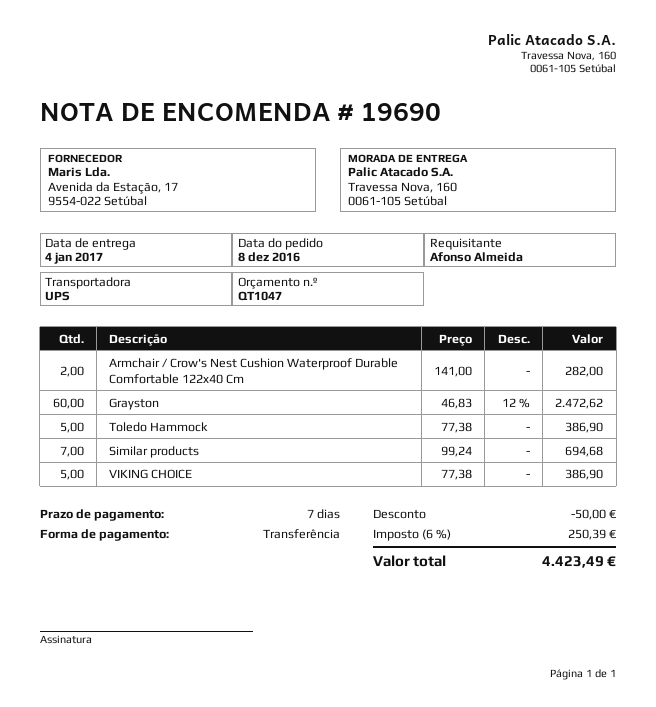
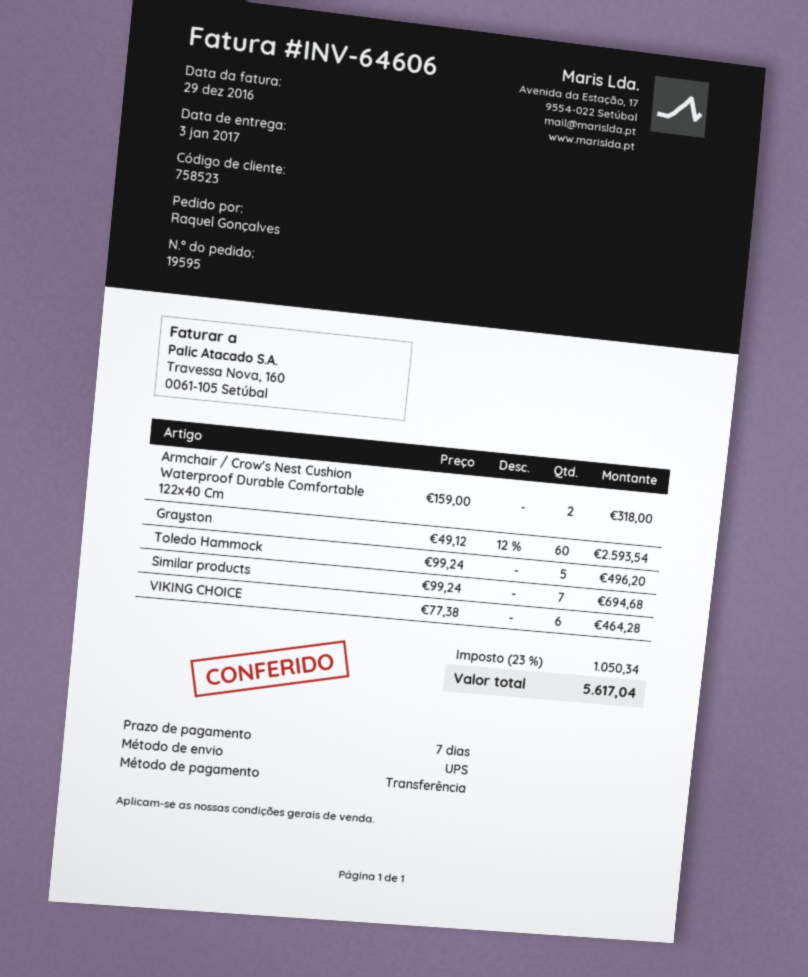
order number: 19690 -> 19595
delivery date: 2017-01-04 -> 2017-01-03
ordered by: Afonso Almeida -> Raquel Gonçalves
Armchair / Crow's Nest Cushion Waterproof Durable Comfortable 122x40 Cm: 2 x 141.00 = 282.00 -> 2 x 159.00 = 318.00
Grayston: 60 x 46.83 - 12% = 2472.62 -> 60 x 49.12 - 12% = 2593.54
Toledo Hammock: 5 x 77.38 = 386.90 -> 5 x 99.24 = 496.20
VIKING CHOICE: 5 x 77.38 = 386.90 -> 6 x 77.38 = 464.28
discount: 50.00 -> none
tax: 6% = 250.39 -> 23% = 1050.34
total: 4423.49 -> 5617.04

